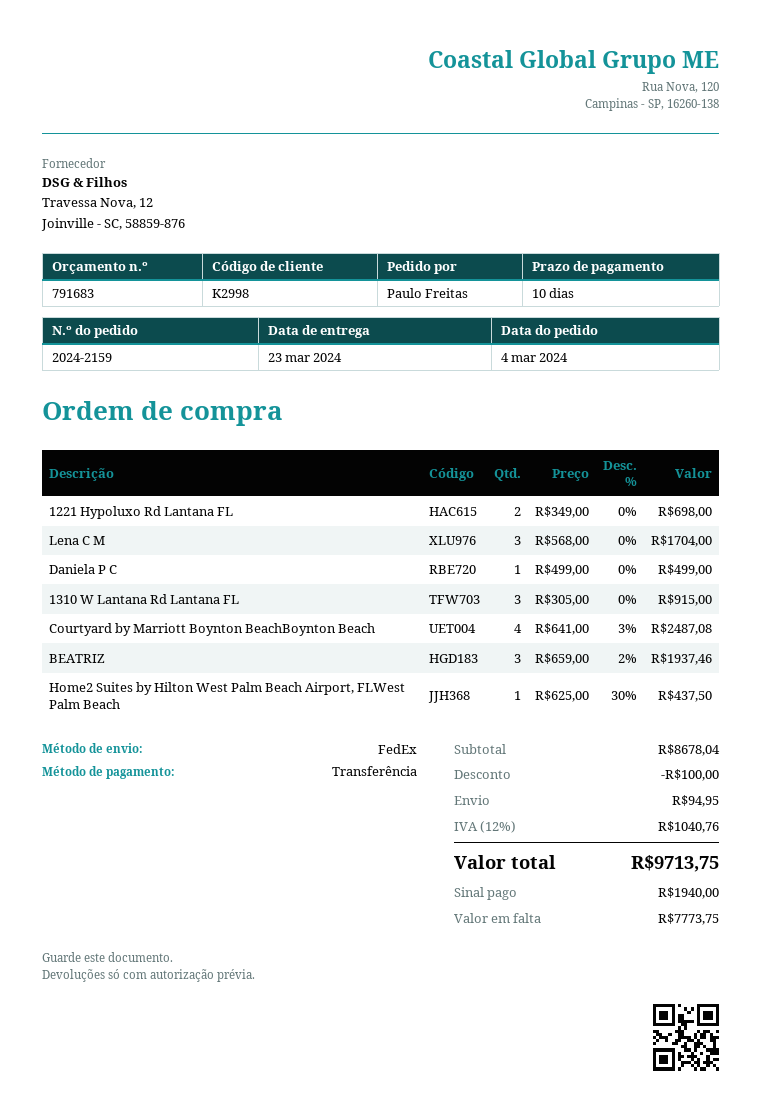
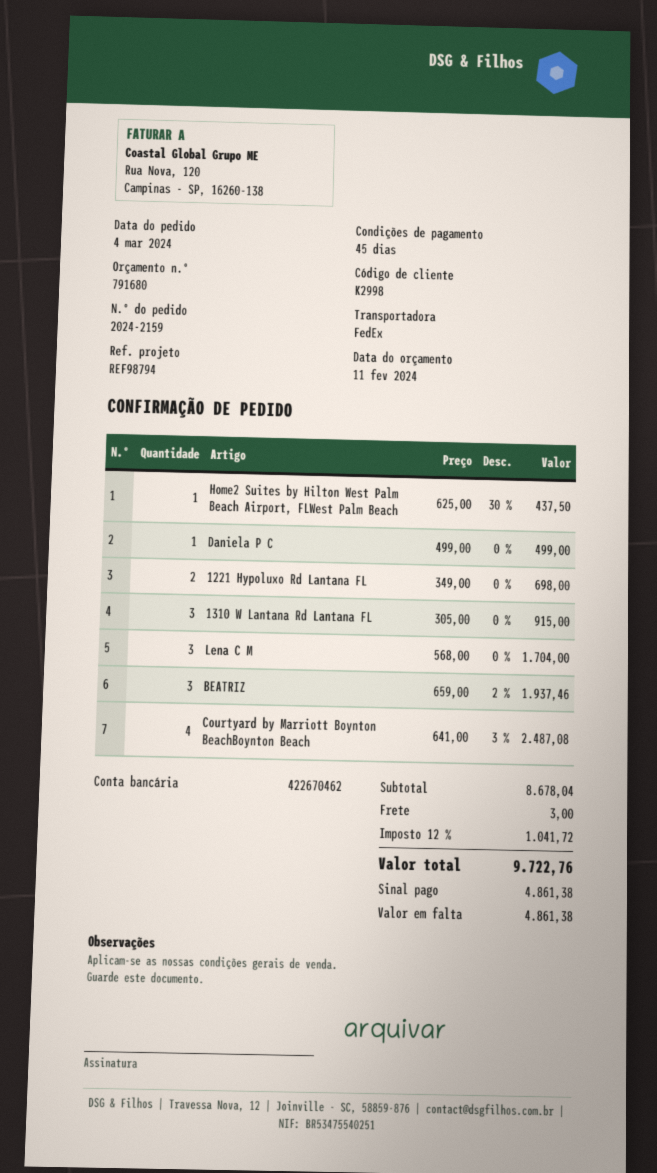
quote number: 791683 -> 791680
payment terms: 10 days -> 45 days
discount: 100.00 -> none
shipping: 94.95 -> 3.00
tax: 12% = 1040.76 -> 12% = 1041.72
total: 9713.75 -> 9722.76
deposit: 1940.00 -> 4861.38
balance: 7773.75 -> 4861.38

